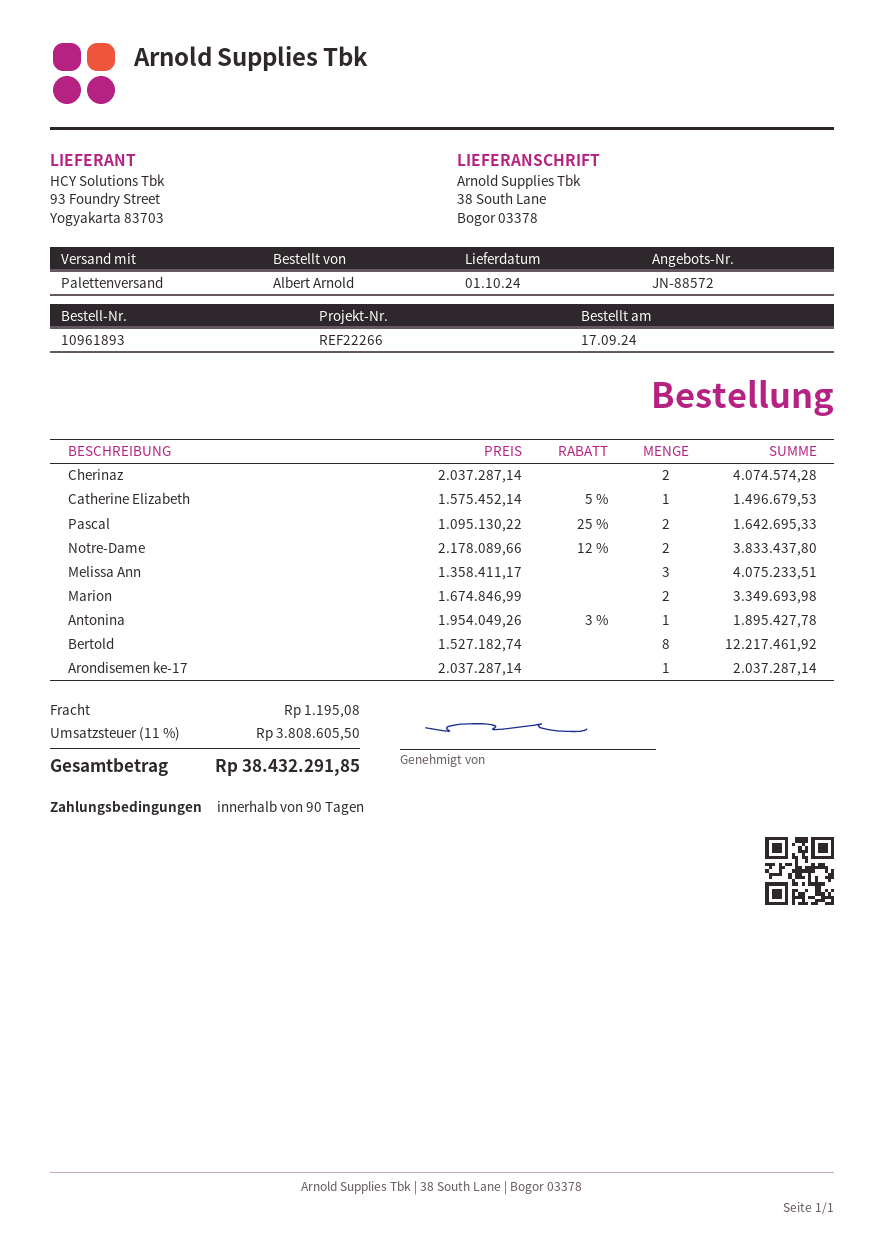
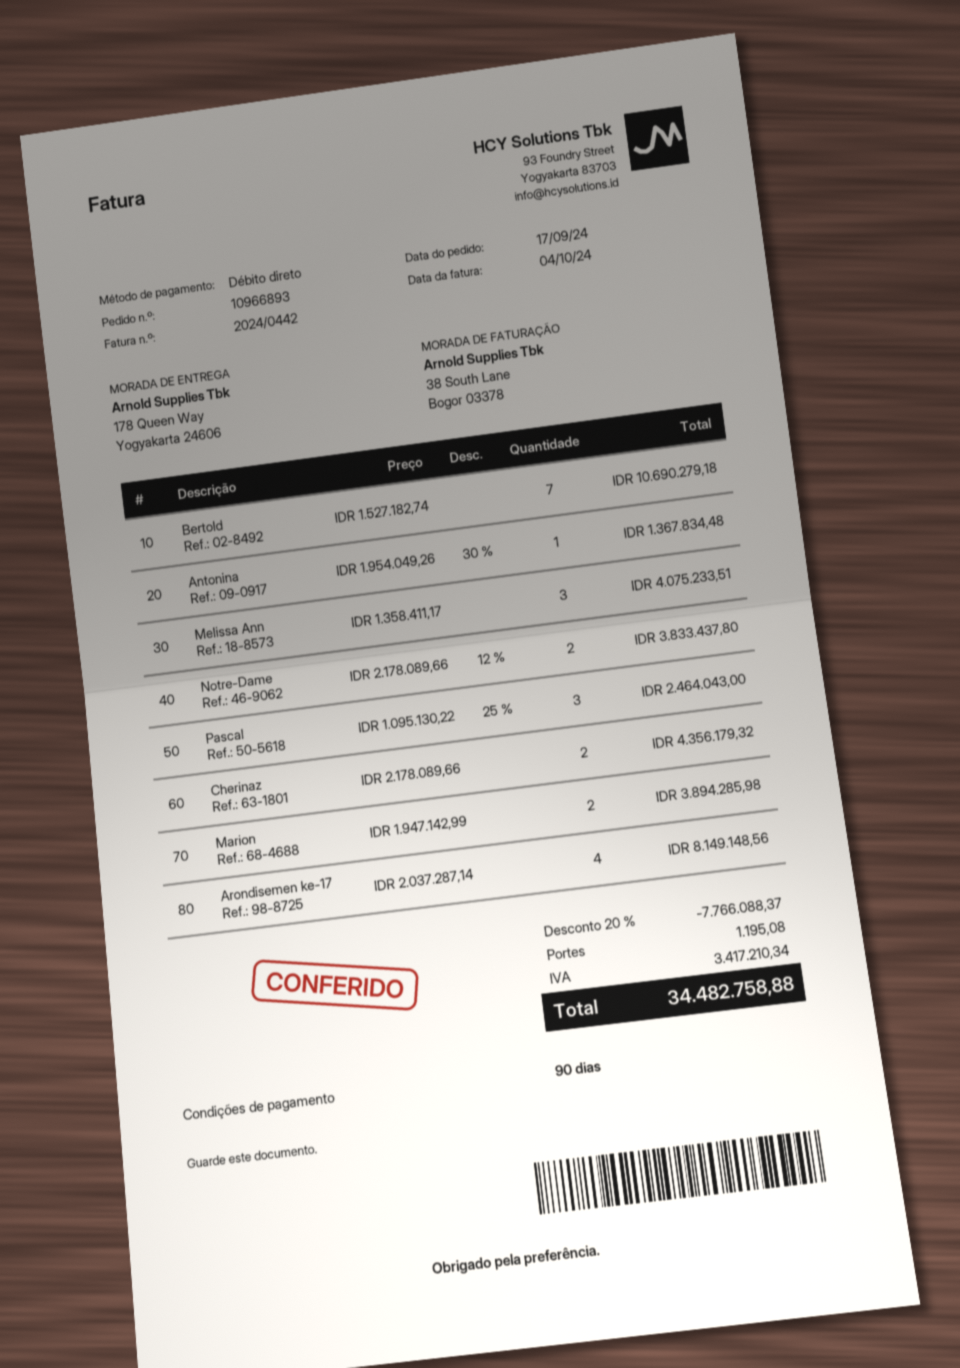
order number: 10961893 -> 10966893
ship to: 38 South Lane, Bogor 03378 -> 178 Queen Way, Yogyakarta 24606
Cherinaz: 2 x 2037287.14 = 4074574.28 -> 2 x 2178089.66 = 4356179.32
Catherine Elizabeth: 1 x 1575452.14 - 5% = 1496679.53 -> none
Pascal: 2 x 1095130.22 - 25% = 1642695.33 -> 3 x 1095130.22 - 25% = 2464043.00
Marion: 2 x 1674846.99 = 3349693.98 -> 2 x 1947142.99 = 3894285.98
Antonina: 1 x 1954049.26 - 3% = 1895427.78 -> 1 x 1954049.26 - 30% = 1367834.48
Bertold: 8 x 1527182.74 = 12217461.92 -> 7 x 1527182.74 = 10690279.18
Arondisemen ke-17: 1 x 2037287.14 = 2037287.14 -> 4 x 2037287.14 = 8149148.56
discount: none -> 20% = 7766088.37
tax: 3808605.50 -> 3417210.34
total: 38432291.85 -> 34482758.88

